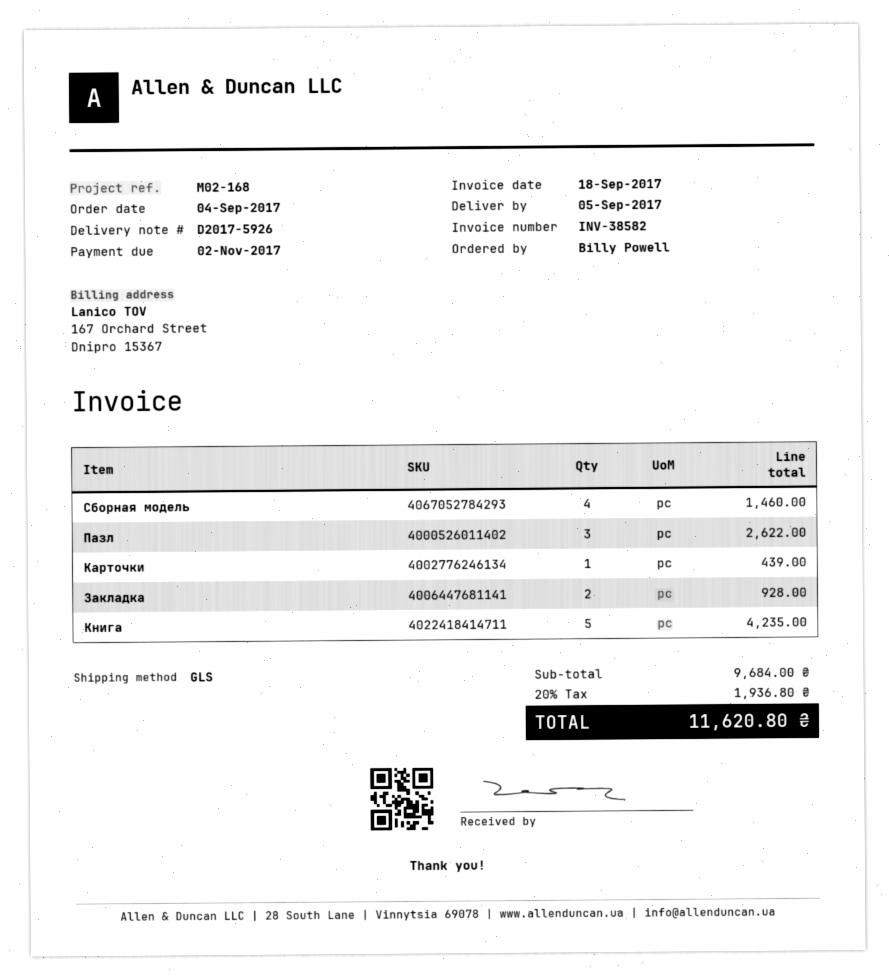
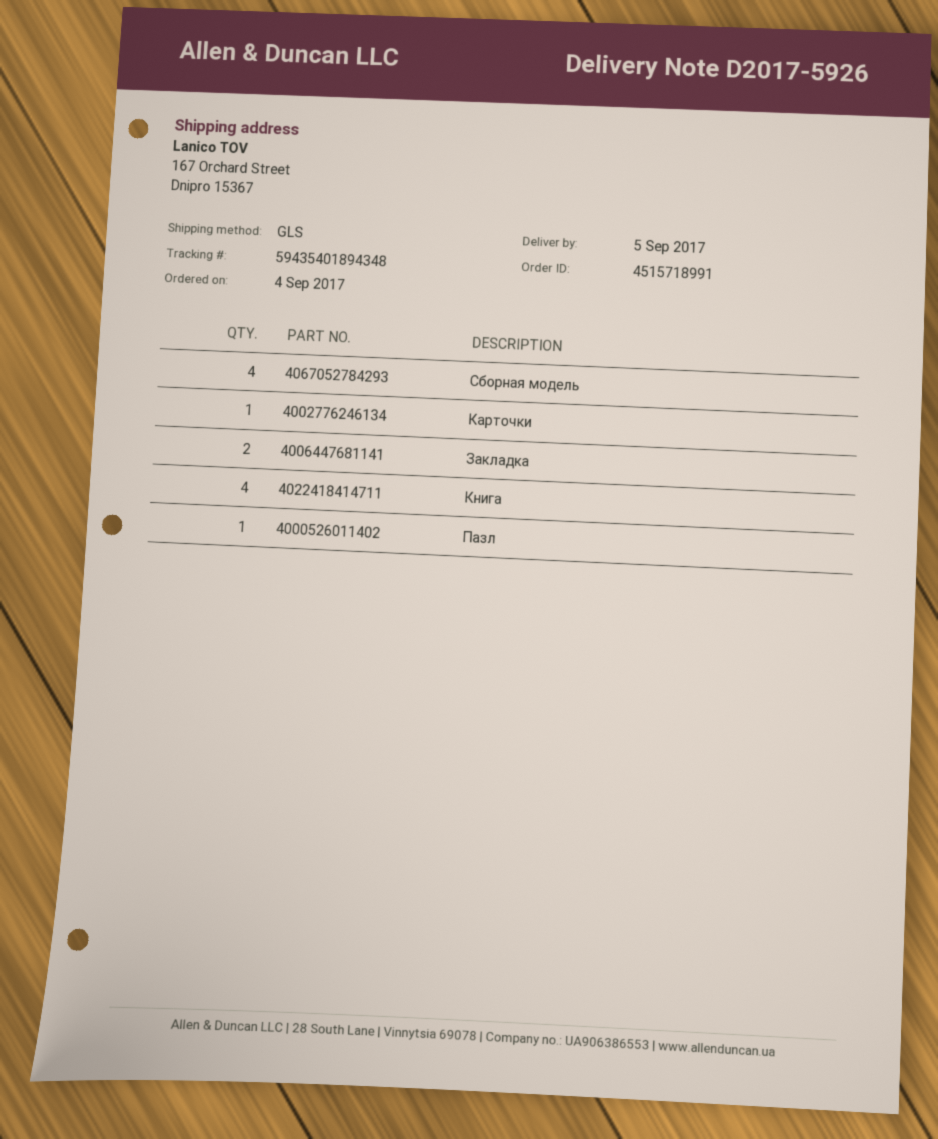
Пазл: 3 -> 1
Книга: 5 -> 4

